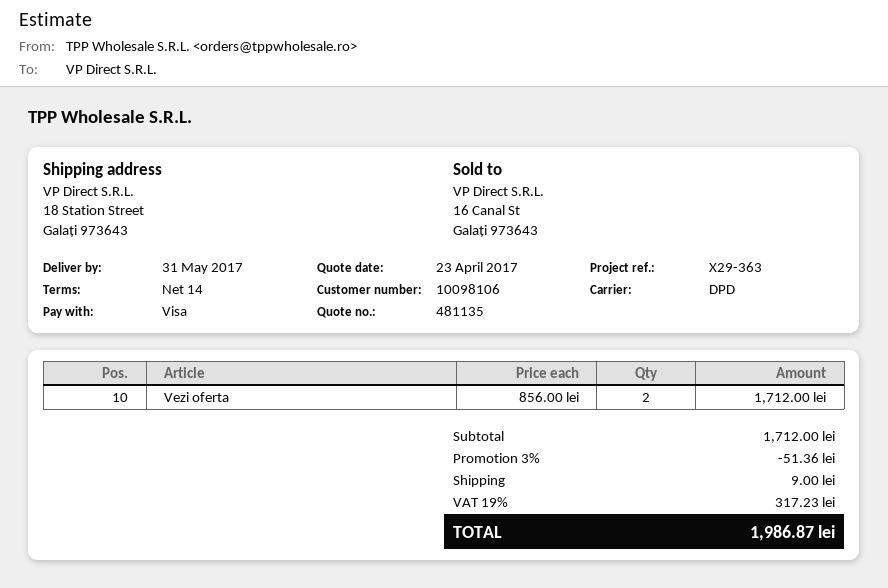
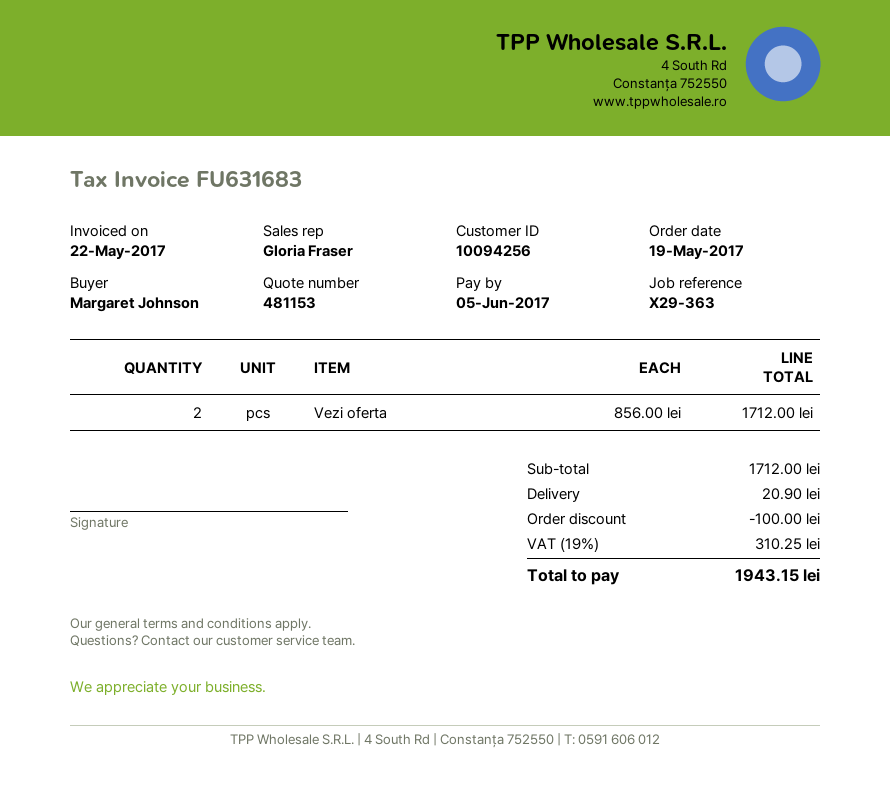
quote number: 481135 -> 481153
customer number: 10098106 -> 10094256
discount: 51.36 -> 100.00
shipping: 9.00 -> 20.90
tax: 19% = 317.23 -> 19% = 310.25
total: 1986.87 -> 1943.15

